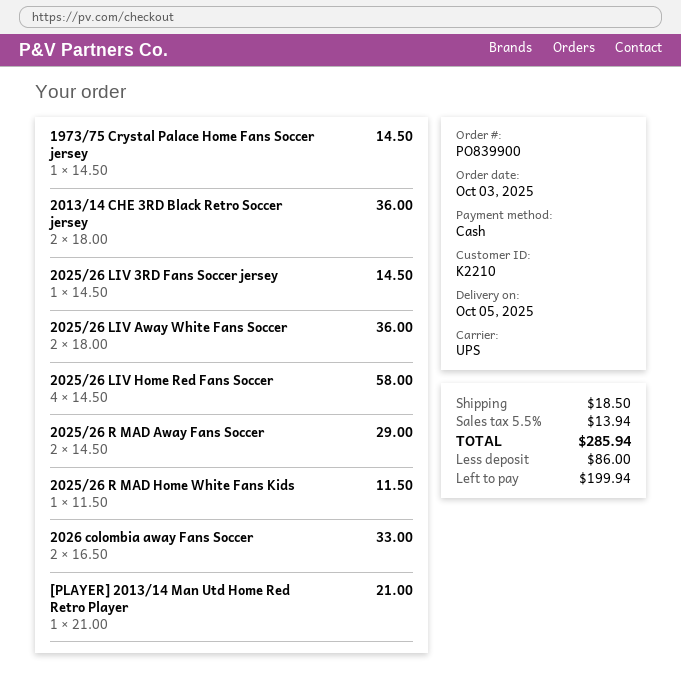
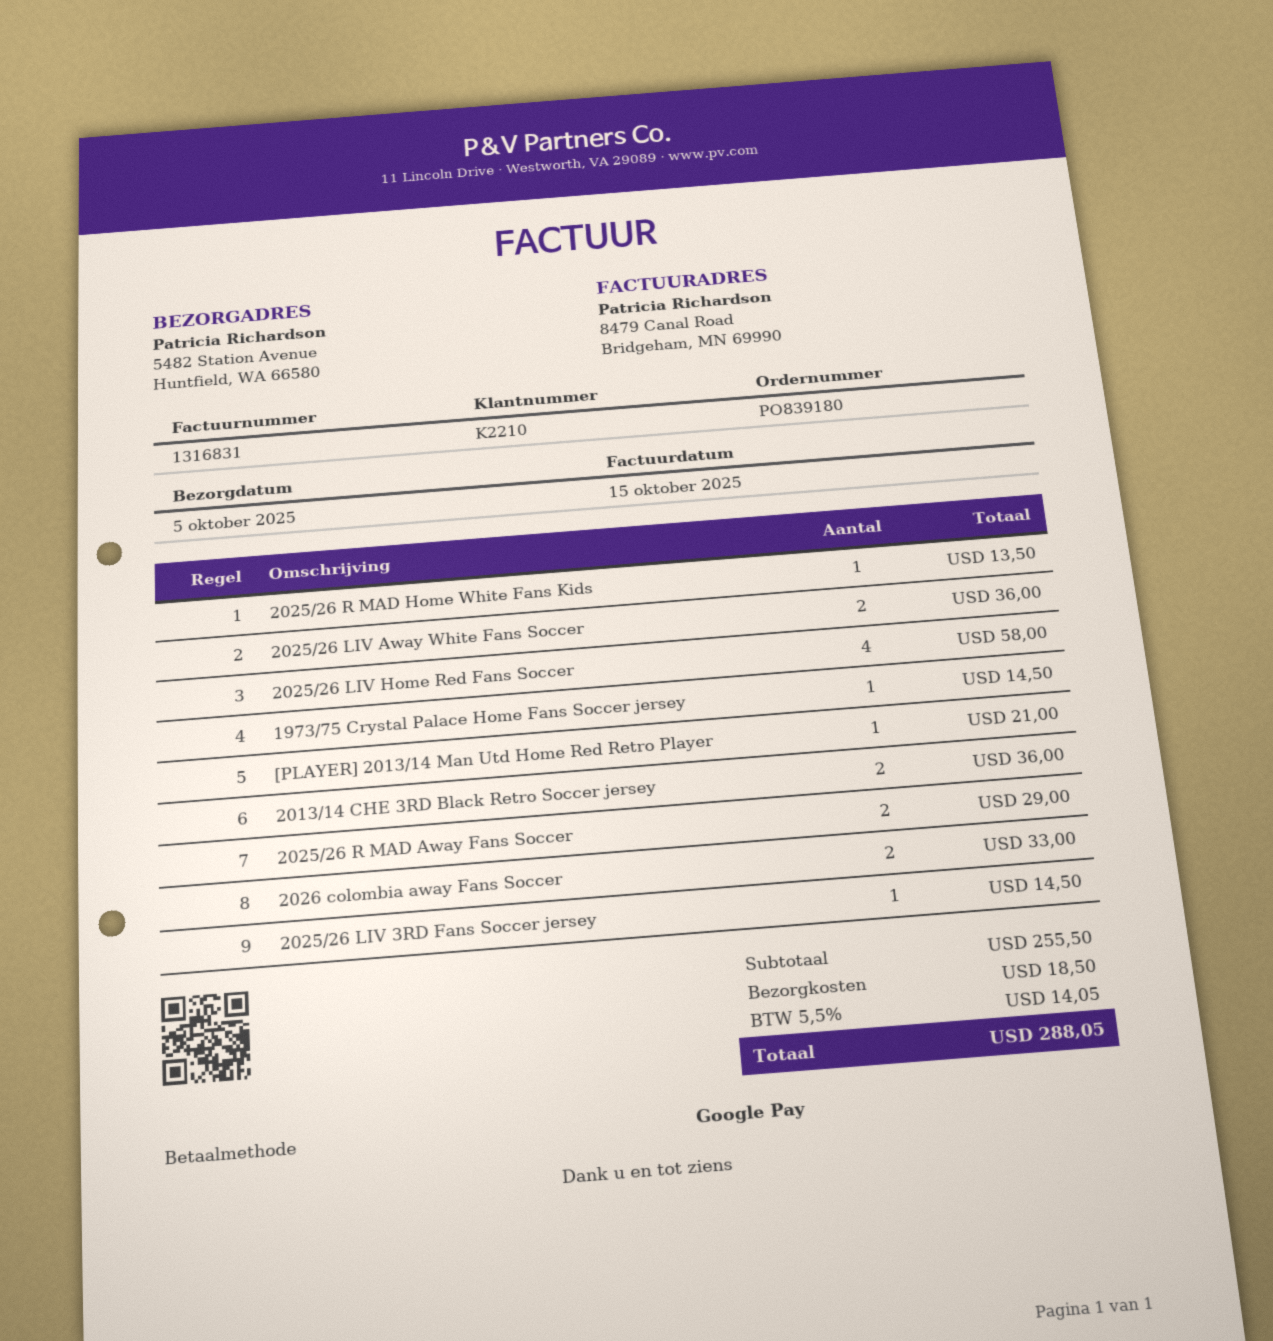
order number: PO839900 -> PO839180
payment method: cash -> Google Pay
2025/26 R MAD Home White Fans Kids: 1 for 11.50 -> 1 for 13.50
tax: 5.5% = 13.94 -> 5.5% = 14.05
total: 285.94 -> 288.05

